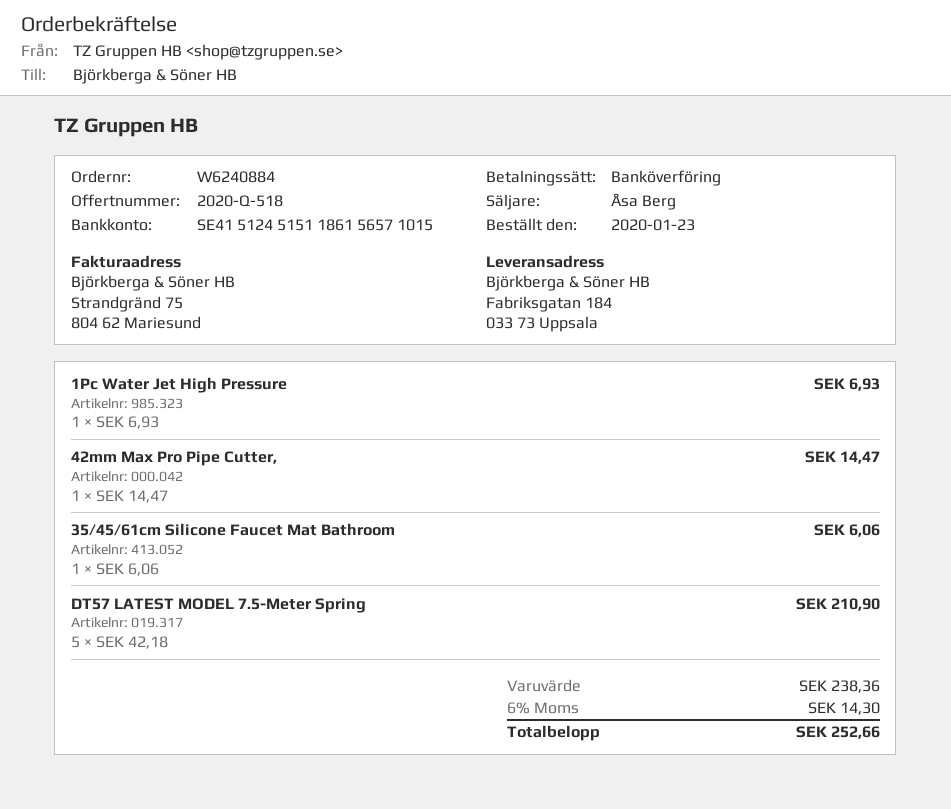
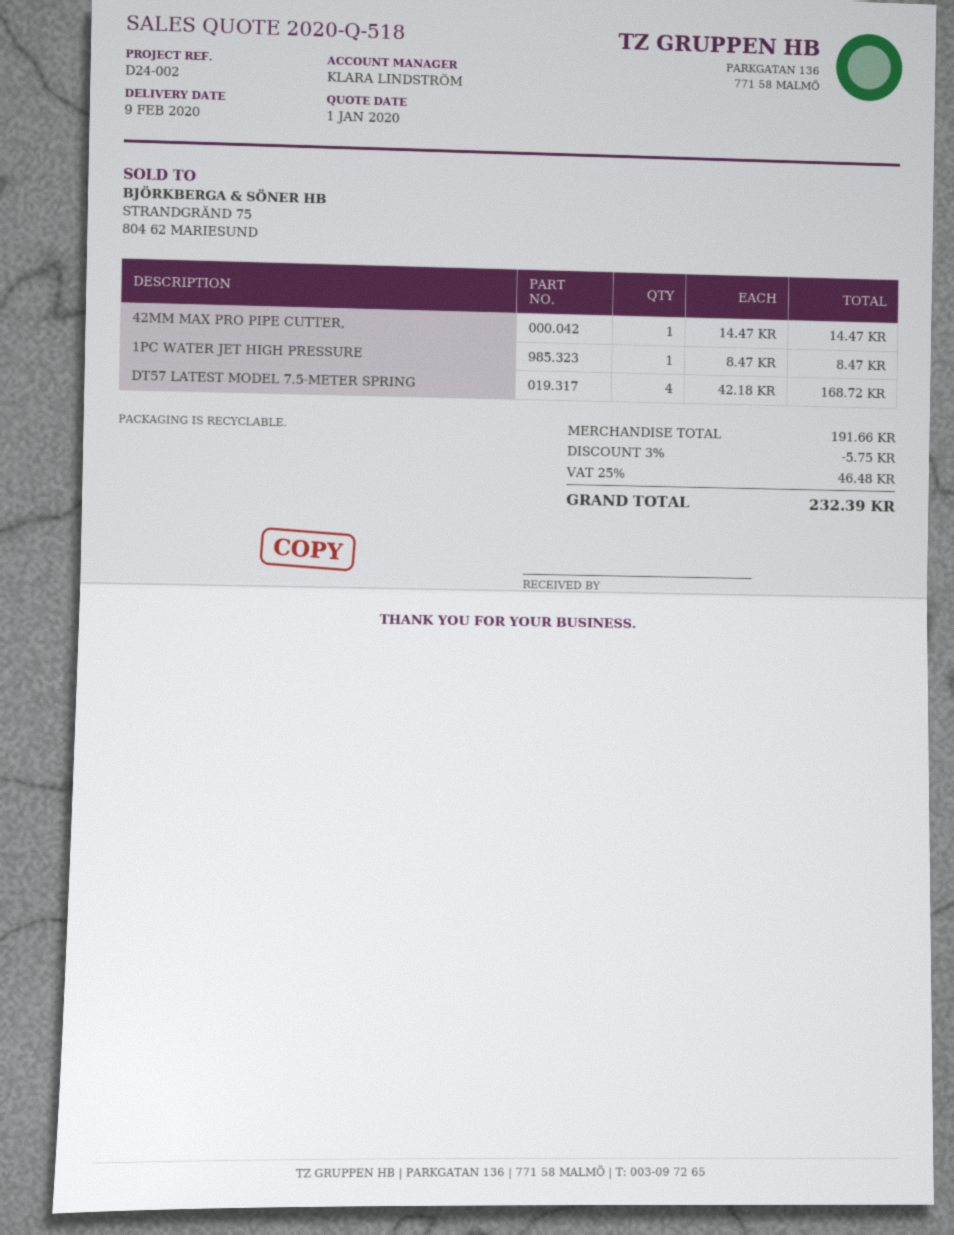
sales rep: Åsa Berg -> KLARA LINDSTRÖM
1Pc Water Jet High Pressure: 1 x 6.93 = 6.93 -> 1 x 8.47 = 8.47
35/45/61cm Silicone Faucet Mat Bathroom: 1 x 6.06 = 6.06 -> none
DT57 LATEST MODEL 7.5-Meter Spring: 5 x 42.18 = 210.90 -> 4 x 42.18 = 168.72
subtotal: 238.36 -> 191.66
discount: none -> 3% = 5.75
tax: 6% = 14.30 -> 25% = 46.48
total: 252.66 -> 232.39

